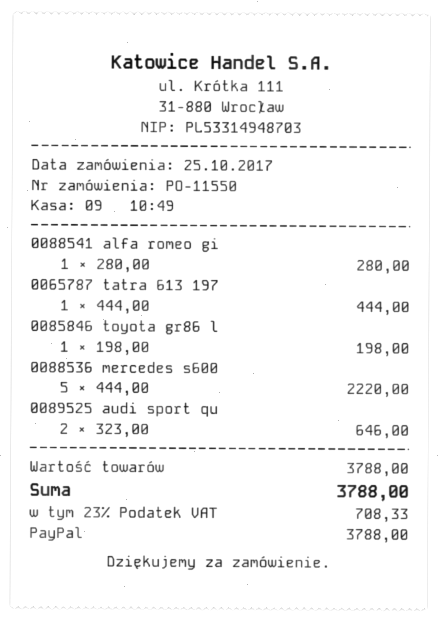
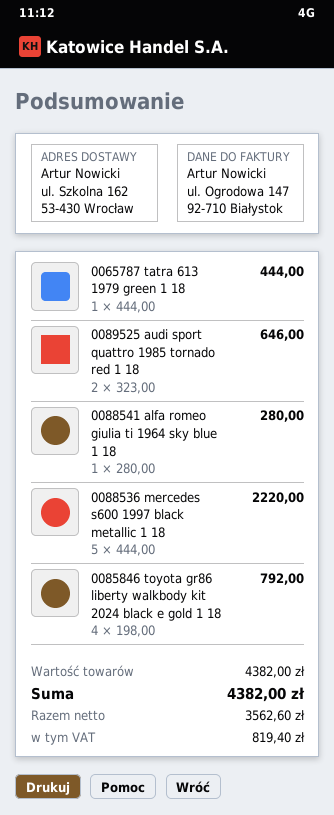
0085846 toyota gr86 l: 1 x 198.00 = 198.00 -> 4 x 198.00 = 792.00
subtotal: 3788.00 -> 4382.00
tax: 708.33 -> 819.40
total: 3788.00 -> 4382.00

